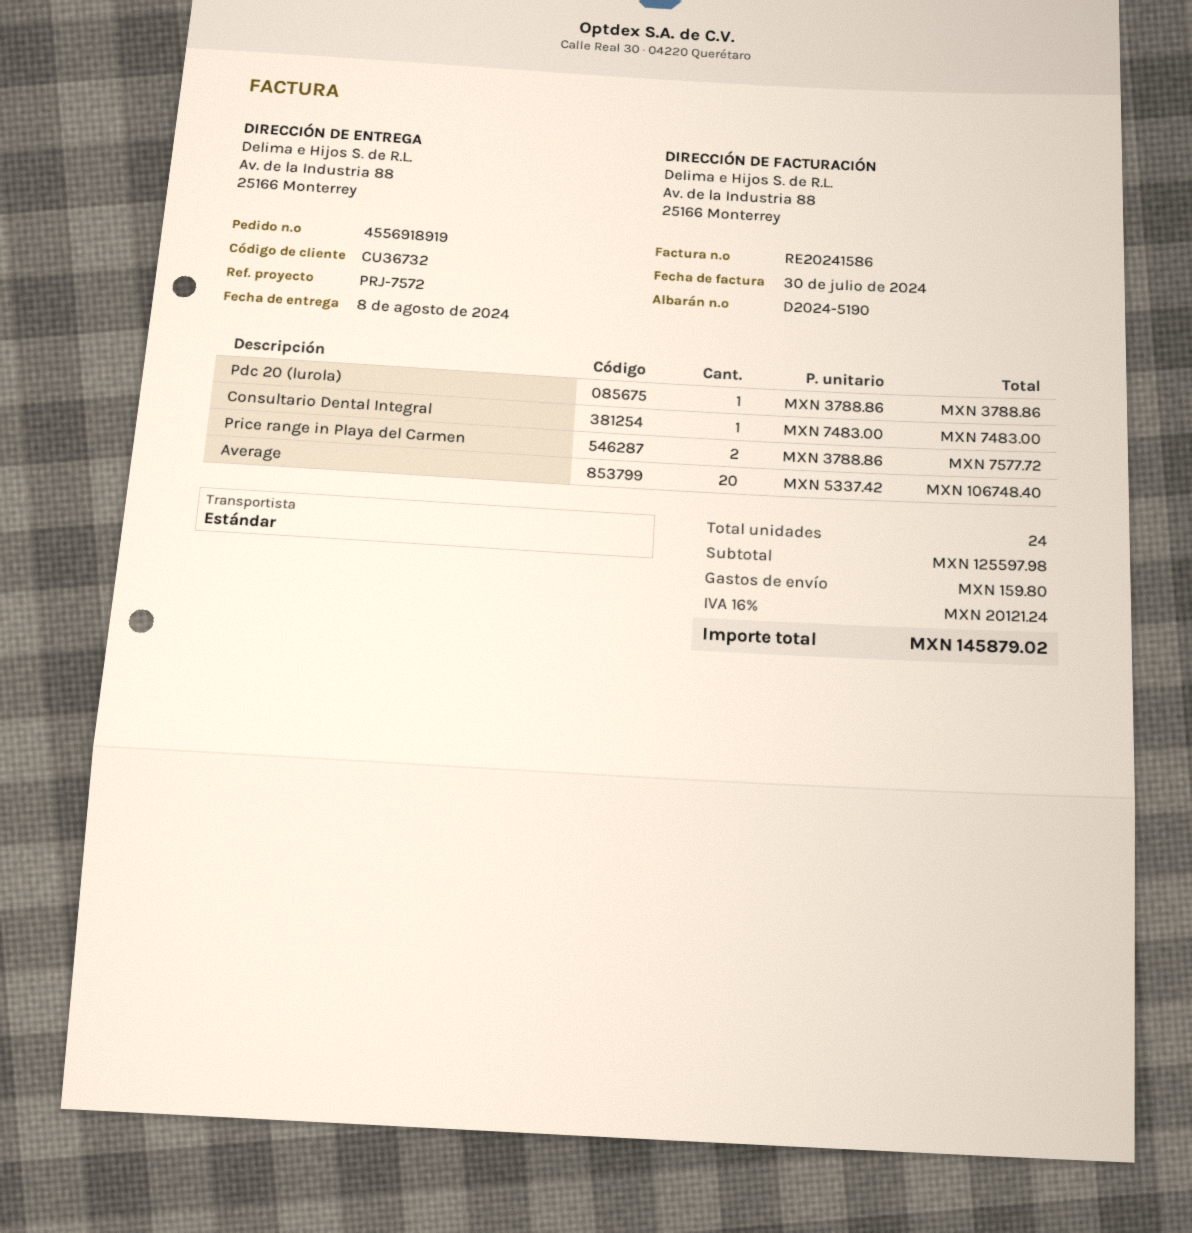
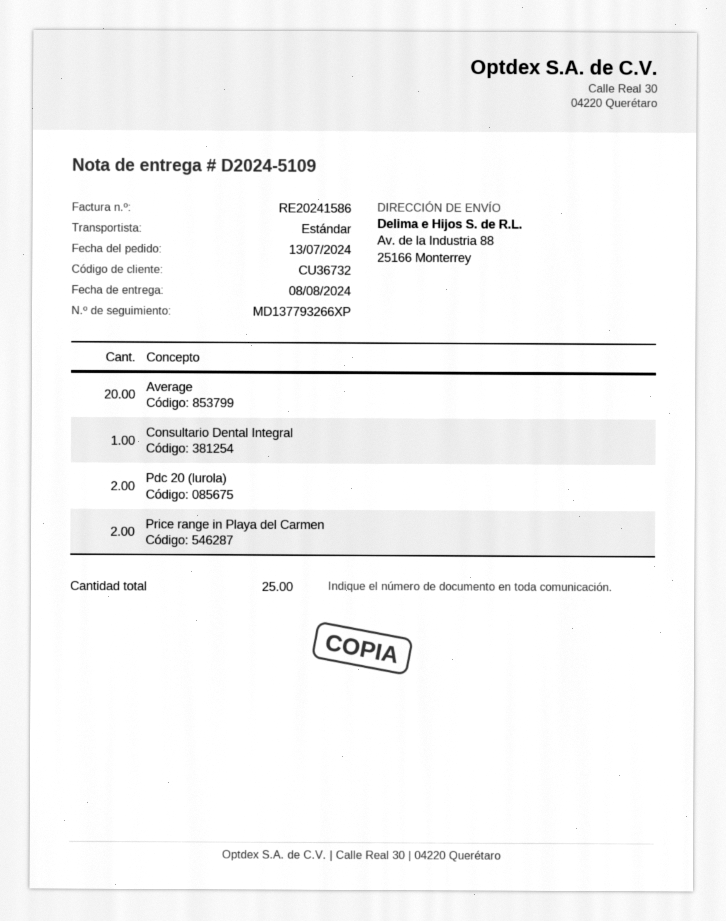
delivery note number: D2024-5190 -> D2024-5109
Pdc 20 (lurola): 1 -> 2
total quantity: 24 -> 25

